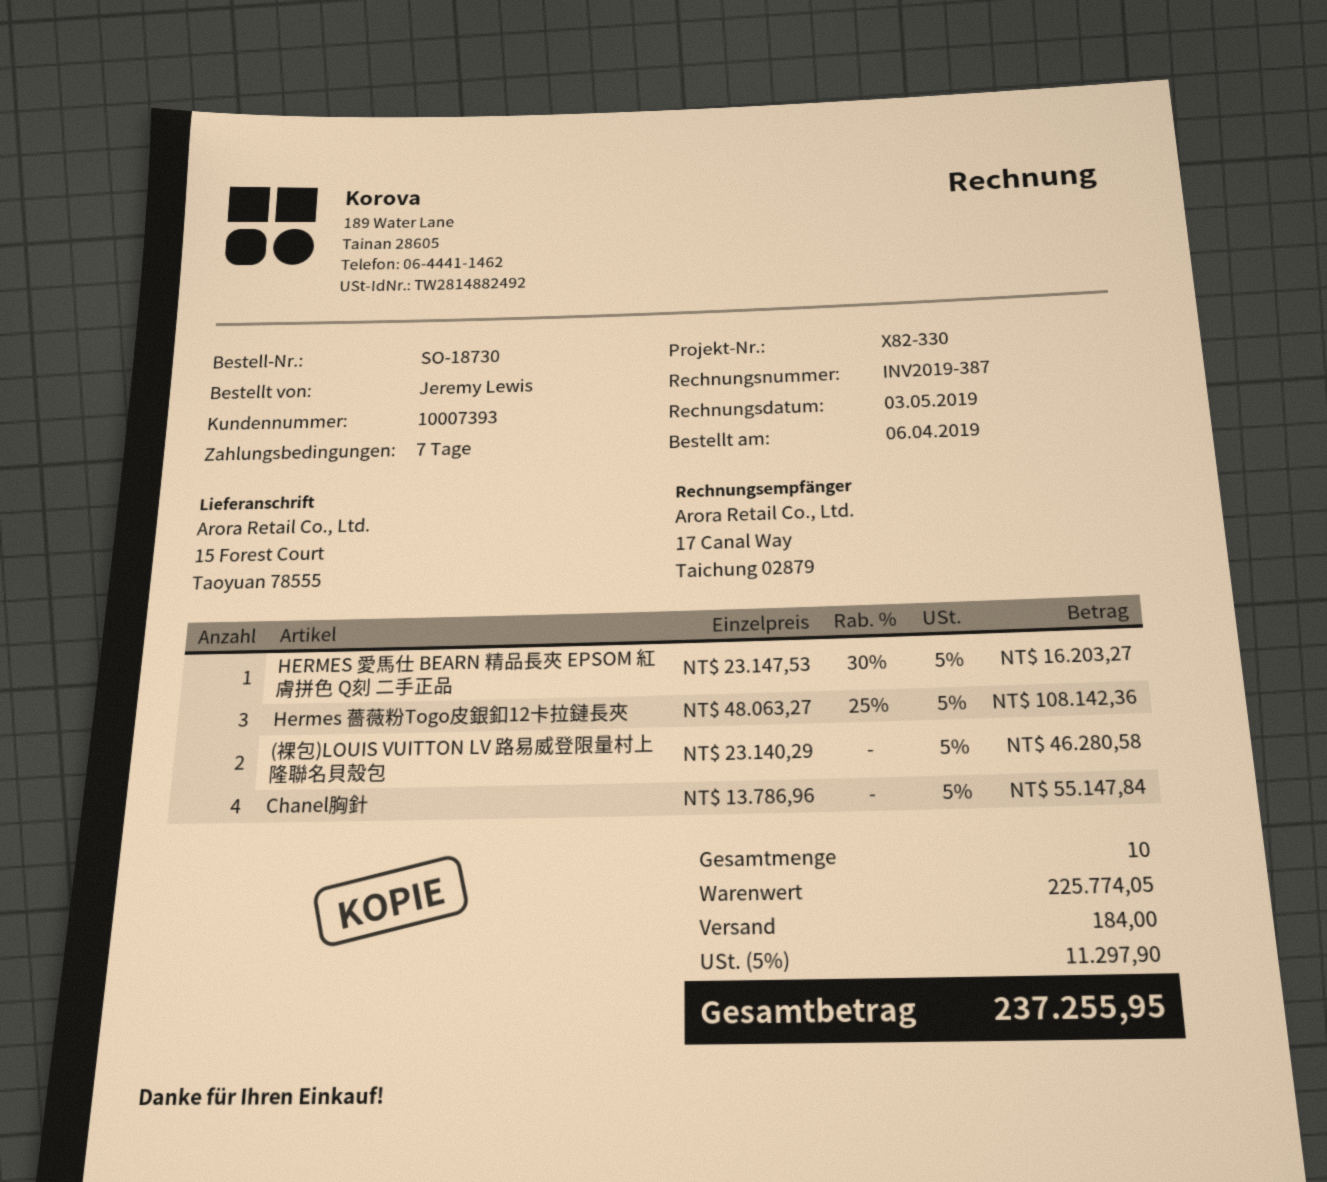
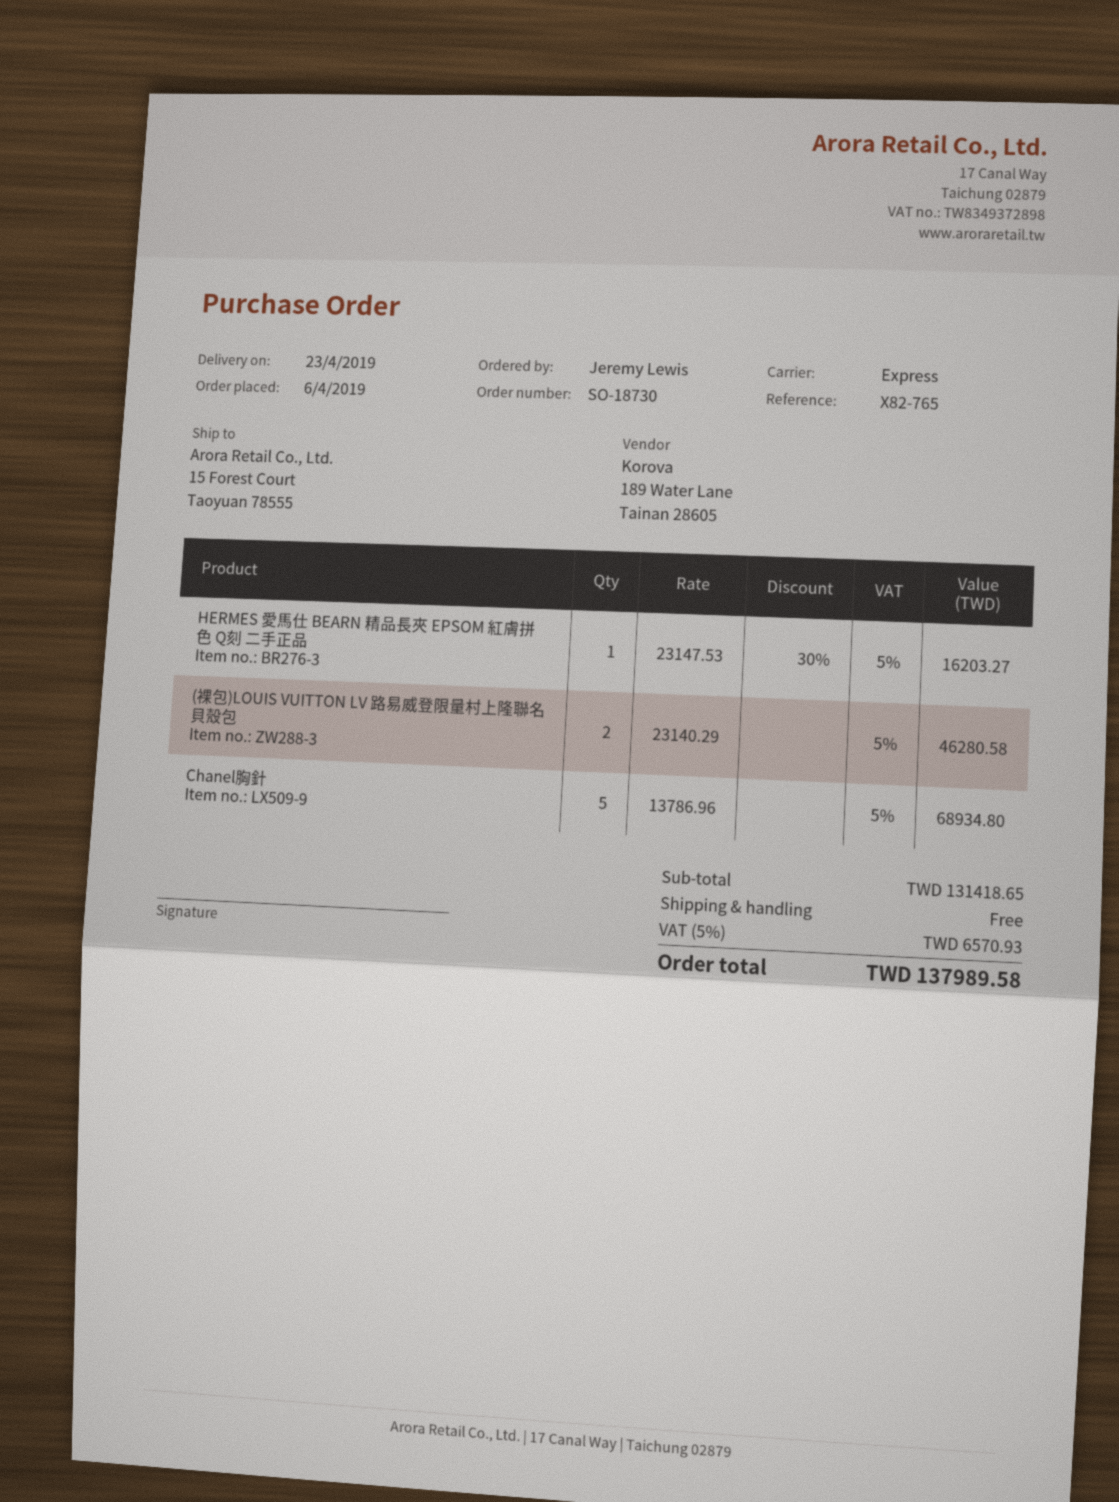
reference: X82-330 -> X82-765
Hermes 薔薇粉Togo皮銀釦12卡拉鏈長夾: 3 x 48063.27 - 25% = 108142.36 -> none
Chanel胸針: 4 x 13786.96 = 55147.84 -> 5 x 13786.96 = 68934.80
subtotal: 225774.05 -> 131418.65
shipping: 184.00 -> 0.00
tax: 5% = 11297.90 -> 5% = 6570.93
total: 237255.95 -> 137989.58

